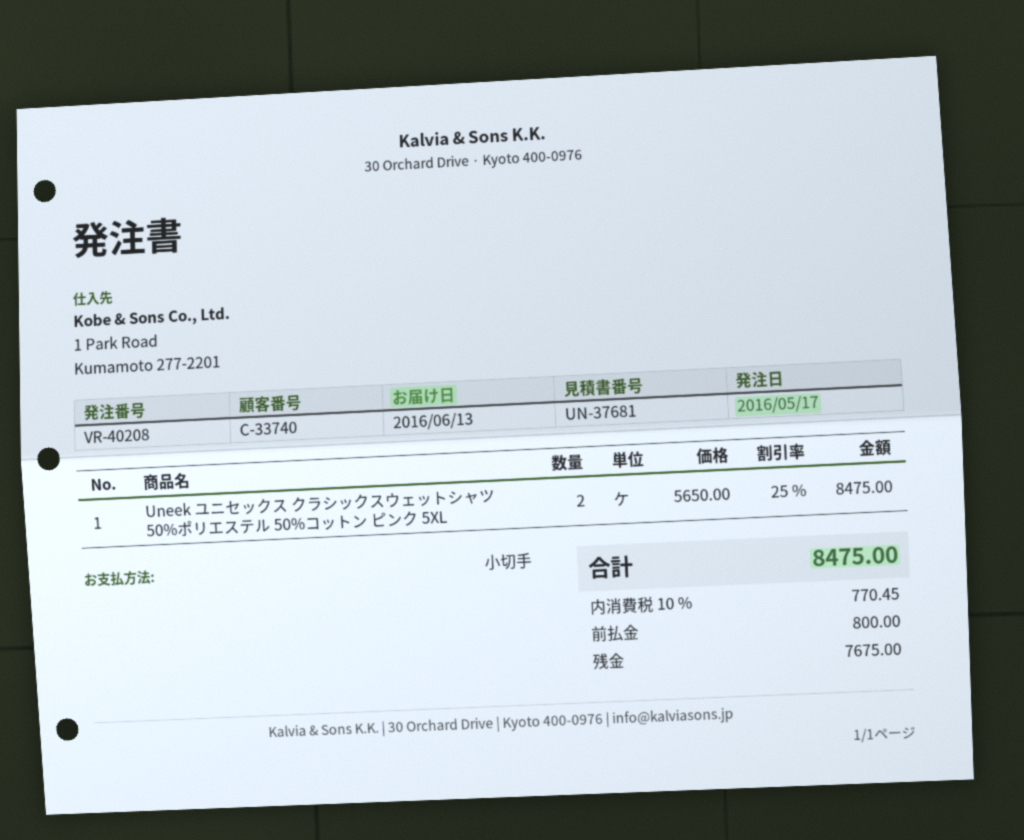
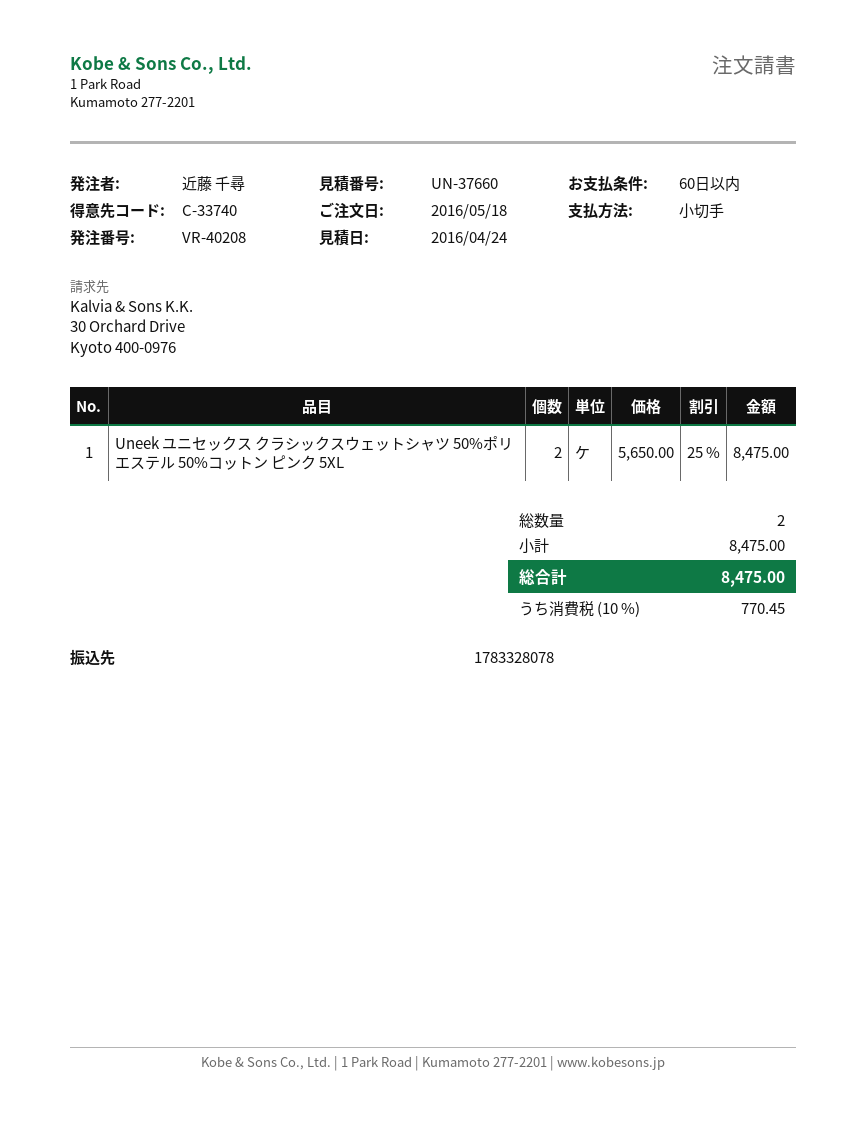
quote number: UN-37681 -> UN-37660
order date: 2016-05-17 -> 2016-05-18

